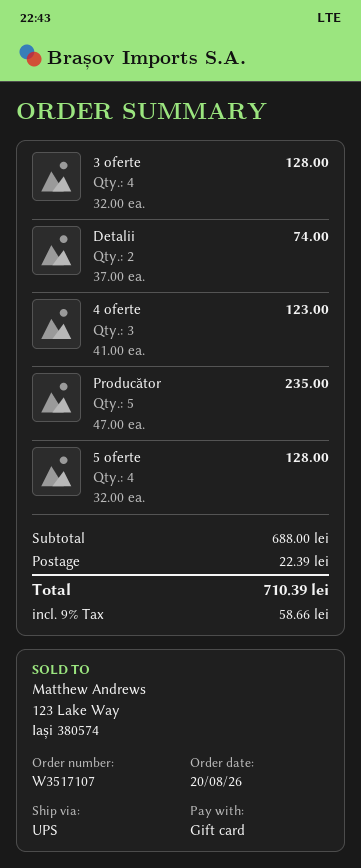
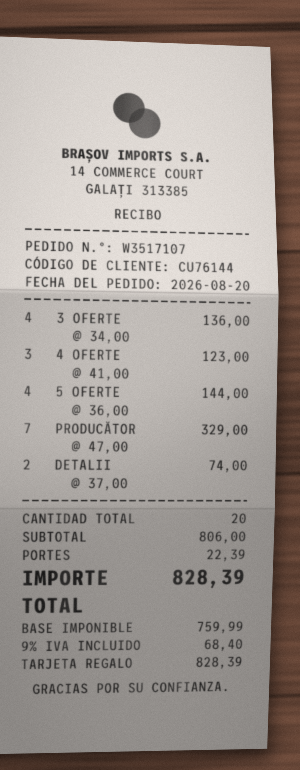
3 oferte: 4 x 32.00 = 128.00 -> 4 x 34.00 = 136.00
Producător: 5 x 47.00 = 235.00 -> 7 x 47.00 = 329.00
5 oferte: 4 x 32.00 = 128.00 -> 4 x 36.00 = 144.00
subtotal: 688.00 -> 806.00
tax: 9% = 58.66 -> 9% = 68.40
total: 710.39 -> 828.39

